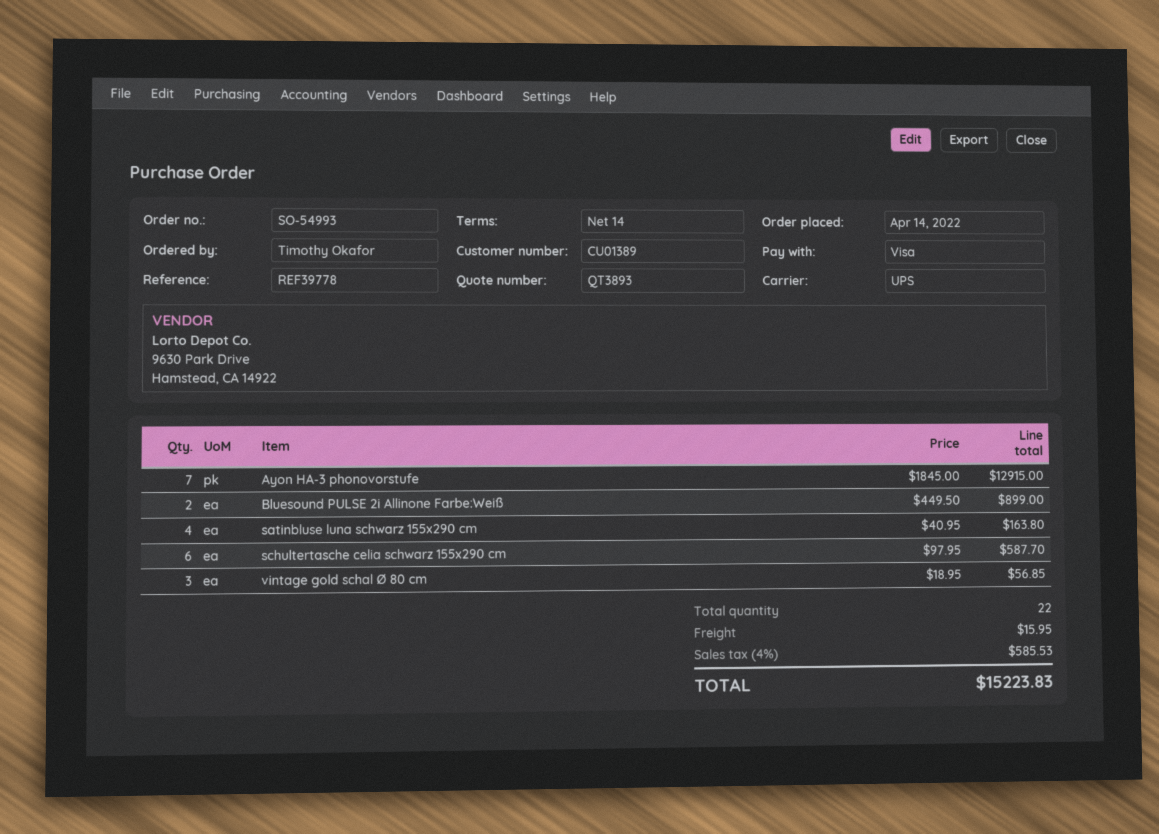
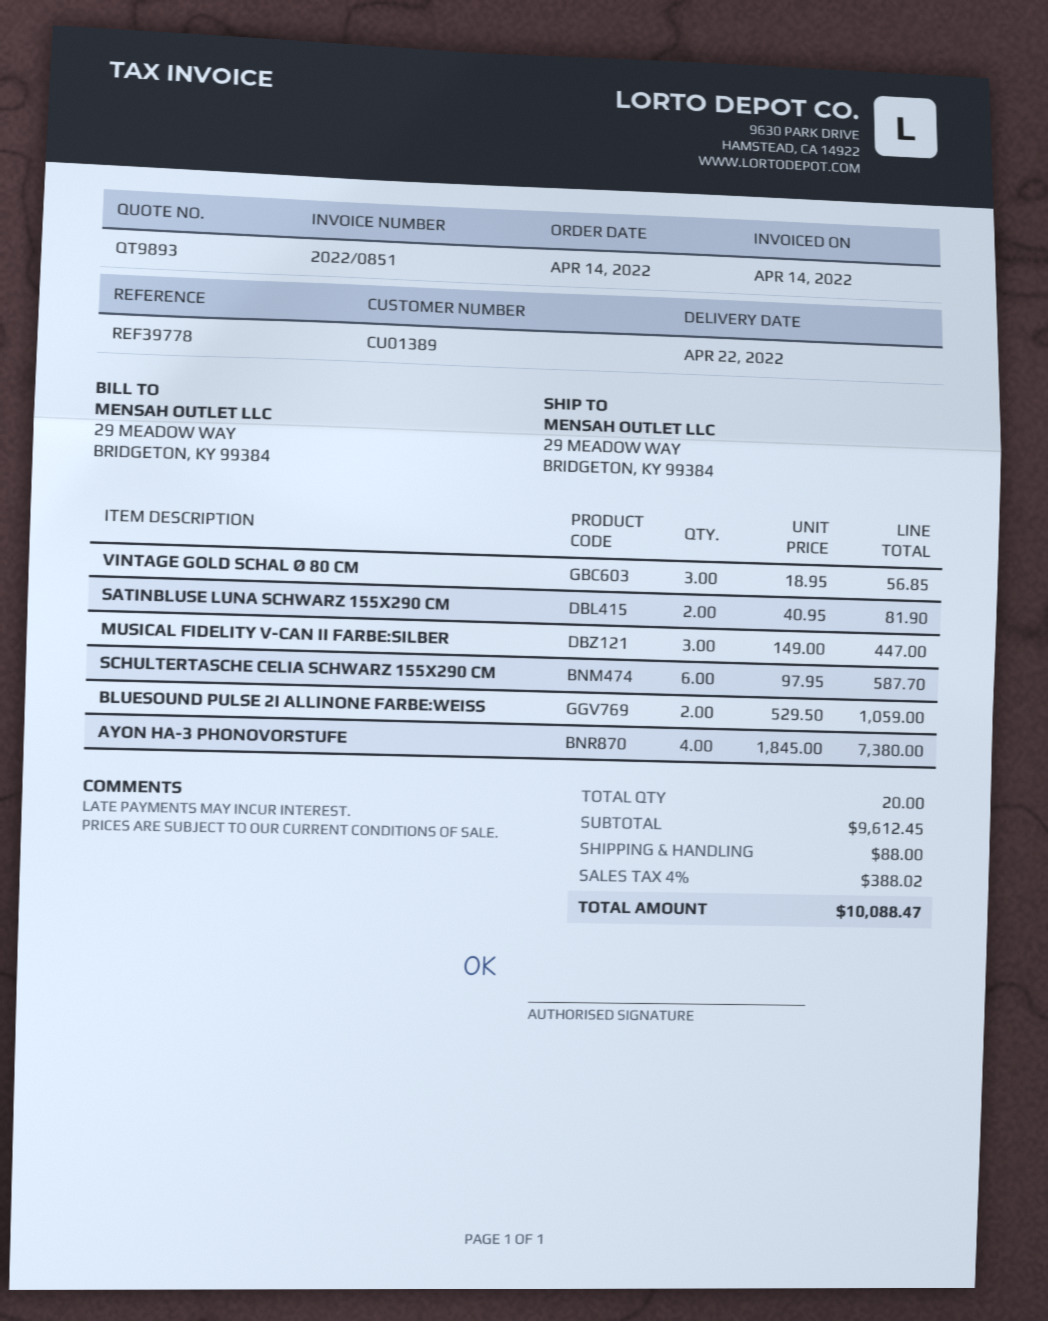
quote number: QT3893 -> QT9893
Ayon HA-3 phonovorstufe: 7 x 1845.00 = 12915.00 -> 4 x 1845.00 = 7380.00
Bluesound PULSE 2i Allinone Farbe:Weiß: 2 x 449.50 = 899.00 -> 2 x 529.50 = 1059.00
satinbluse luna schwarz 155x290 cm: 4 x 40.95 = 163.80 -> 2 x 40.95 = 81.90
MUSICAL FIDELITY V-CAN II FARBE:SILBER: none -> 3 x 149.00 = 447.00
total quantity: 22 -> 20
shipping: 15.95 -> 88.00
tax: 4% = 585.53 -> 4% = 388.02
total: 15223.83 -> 10088.47

